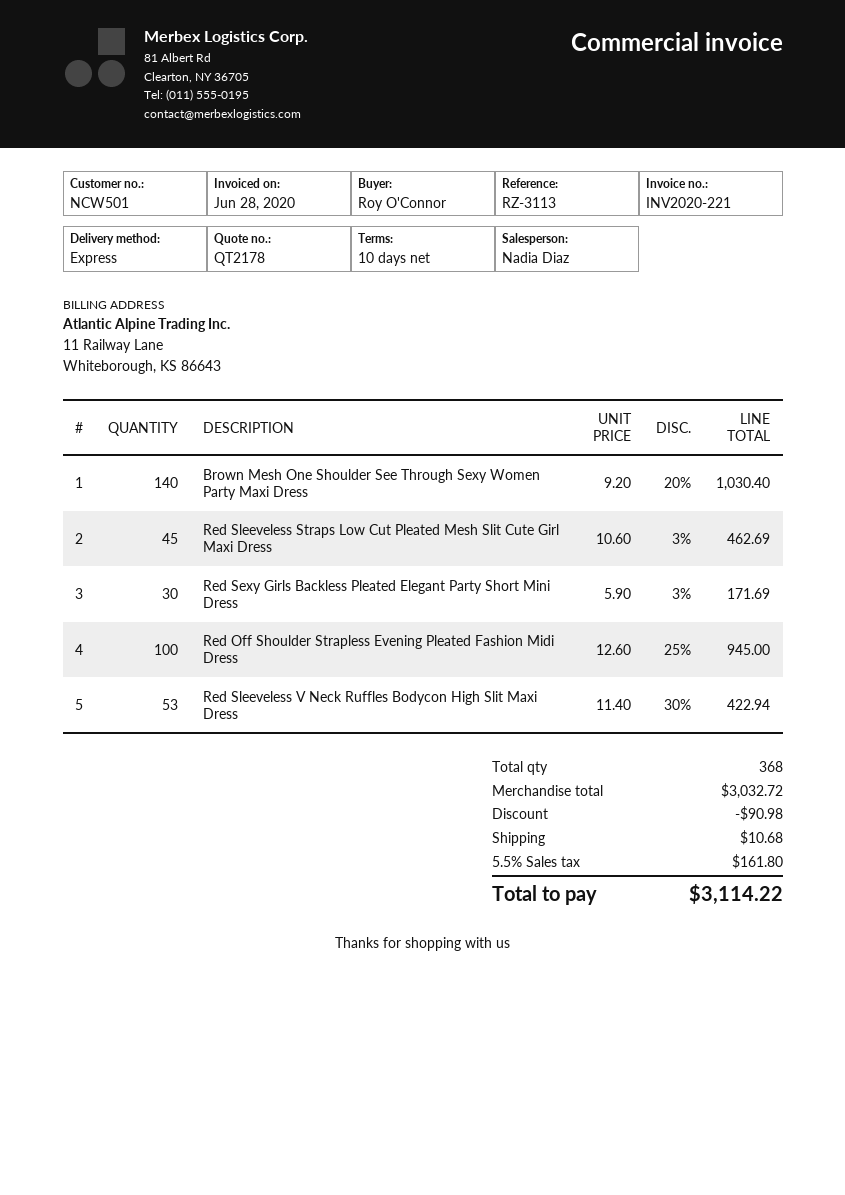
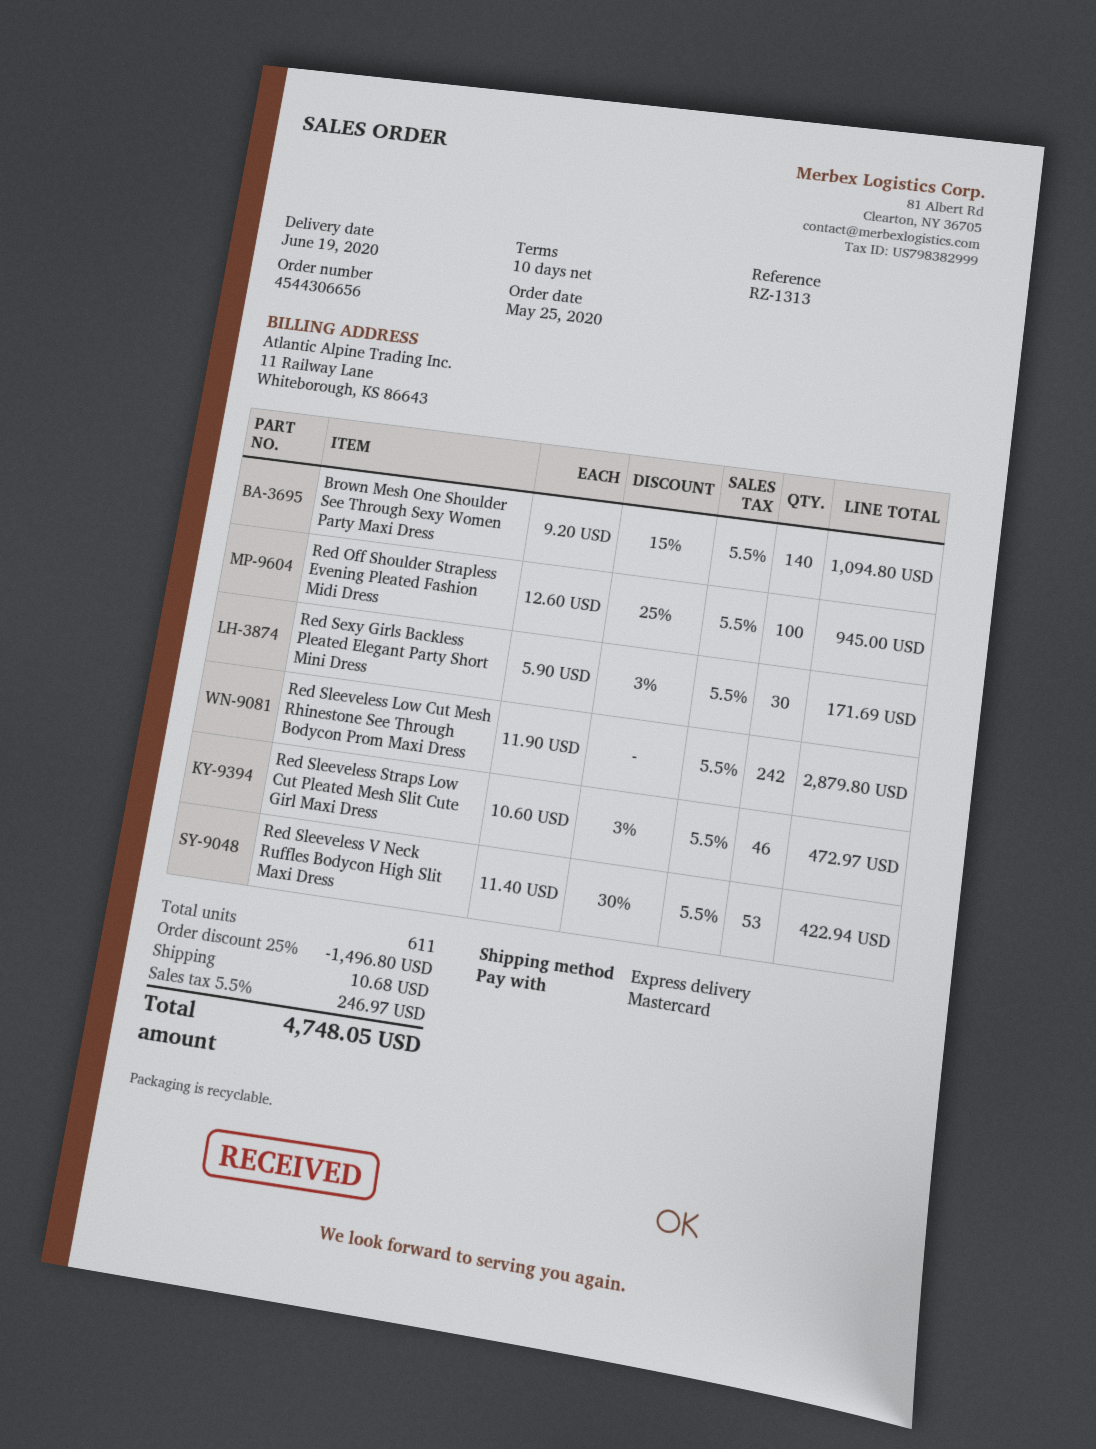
reference: RZ-3113 -> RZ-1313
Brown Mesh One Shoulder See Through Sexy Women Party Maxi Dress: 140 x 9.20 - 20% = 1030.40 -> 140 x 9.20 - 15% = 1094.80
Red Sleeveless Straps Low Cut Pleated Mesh Slit Cute Girl Maxi Dress: 45 x 10.60 - 3% = 462.69 -> 46 x 10.60 - 3% = 472.97
Red Sleeveless Low Cut Mesh Rhinestone See Through Bodycon Prom Maxi Dress: none -> 242 x 11.90 = 2879.80
total quantity: 368 -> 611
discount: 90.98 -> 1496.80
tax: 5.5% = 161.80 -> 5.5% = 246.97
total: 3114.22 -> 4748.05

